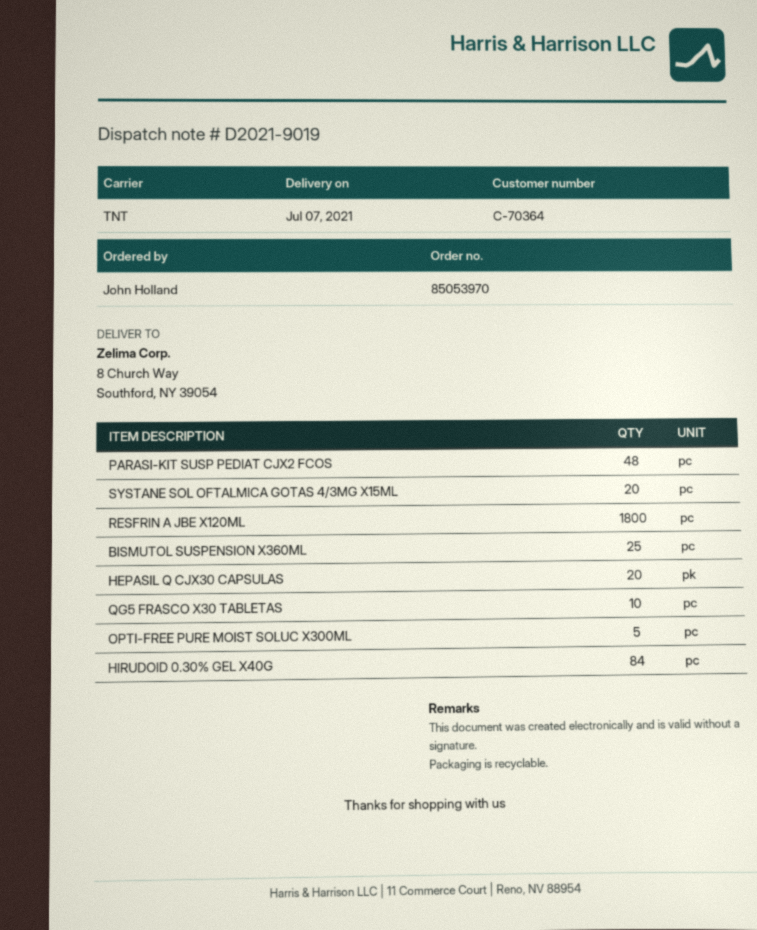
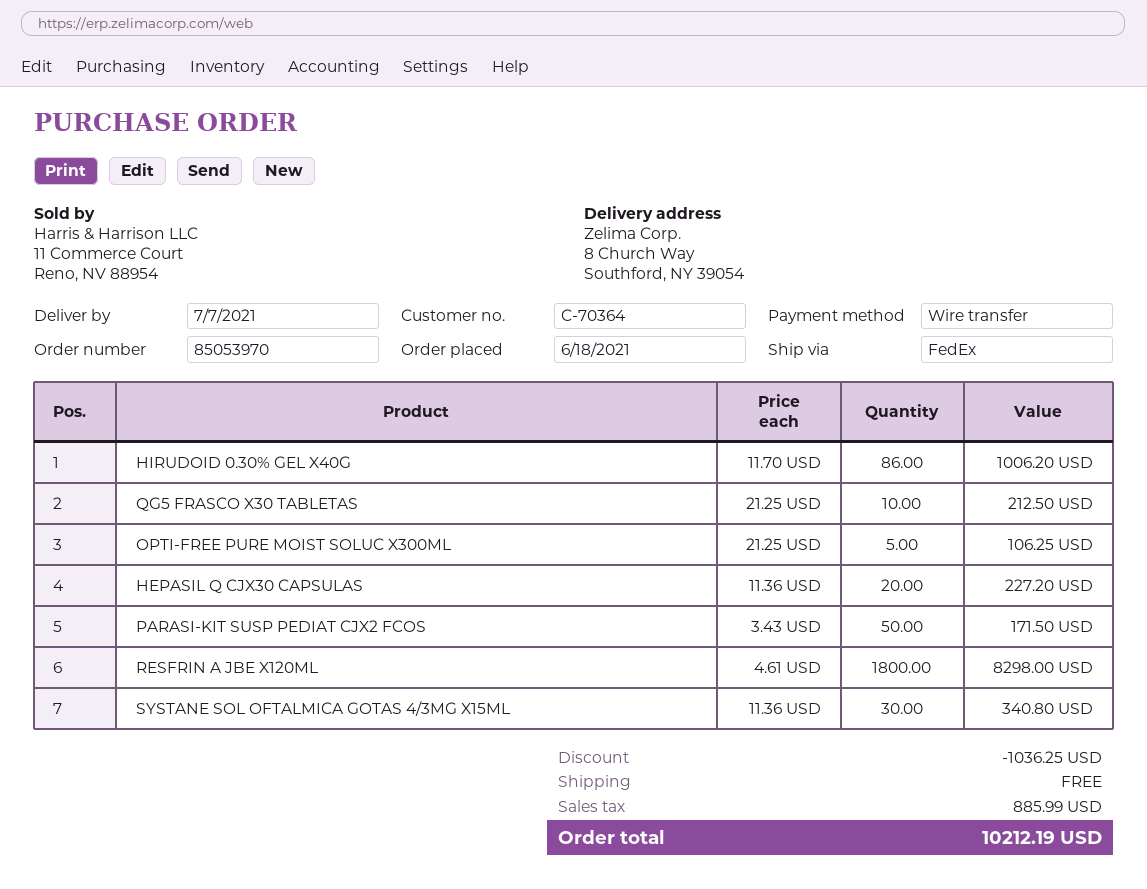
shipping method: TNT -> FedEx
PARASI-KIT SUSP PEDIAT CJX2 FCOS: 48 -> 50
SYSTANE SOL OFTALMICA GOTAS 4/3MG X15ML: 20 -> 30
BISMUTOL SUSPENSION X360ML: 25 -> none
HIRUDOID 0.30% GEL X40G: 84 -> 86

